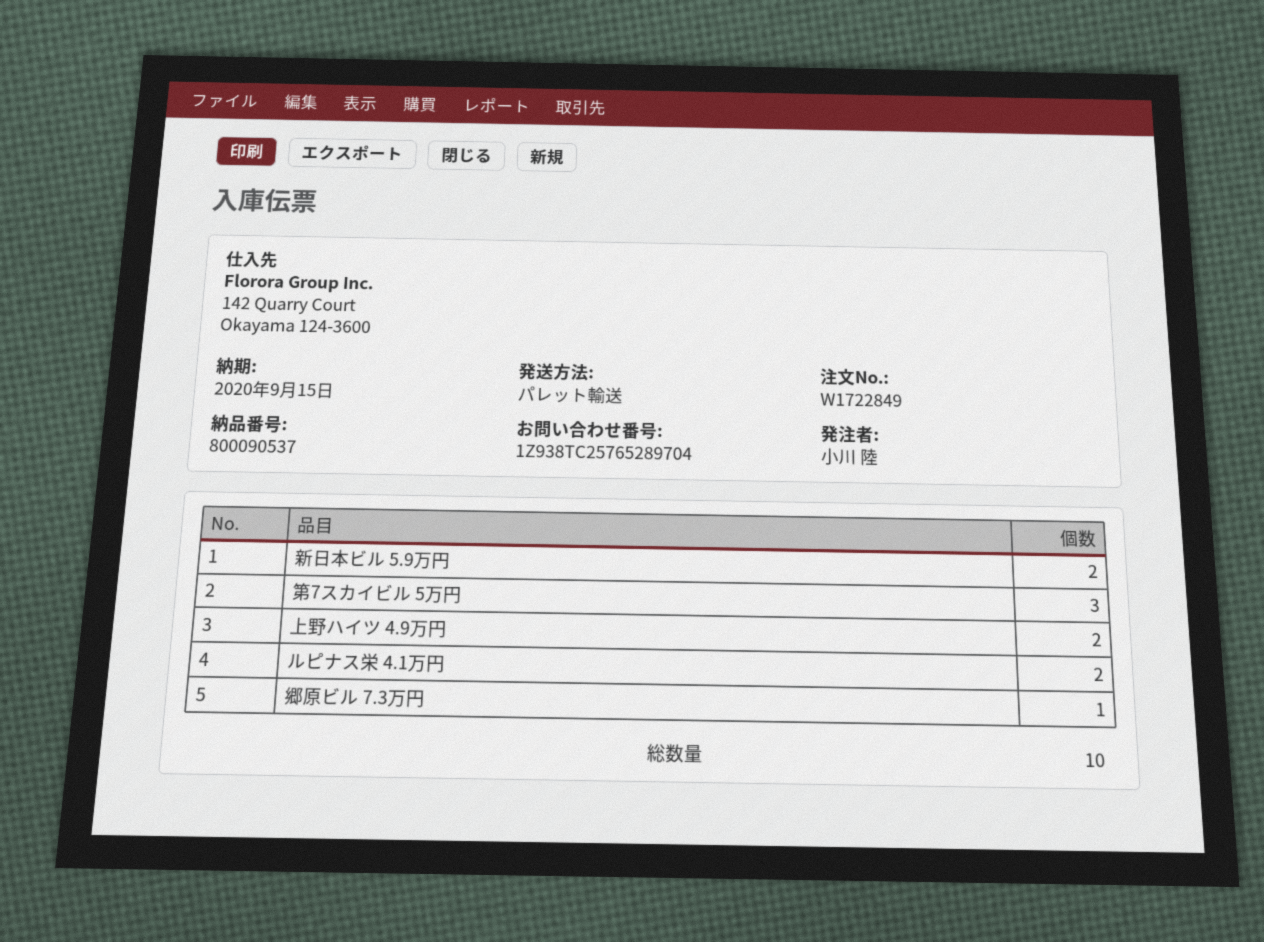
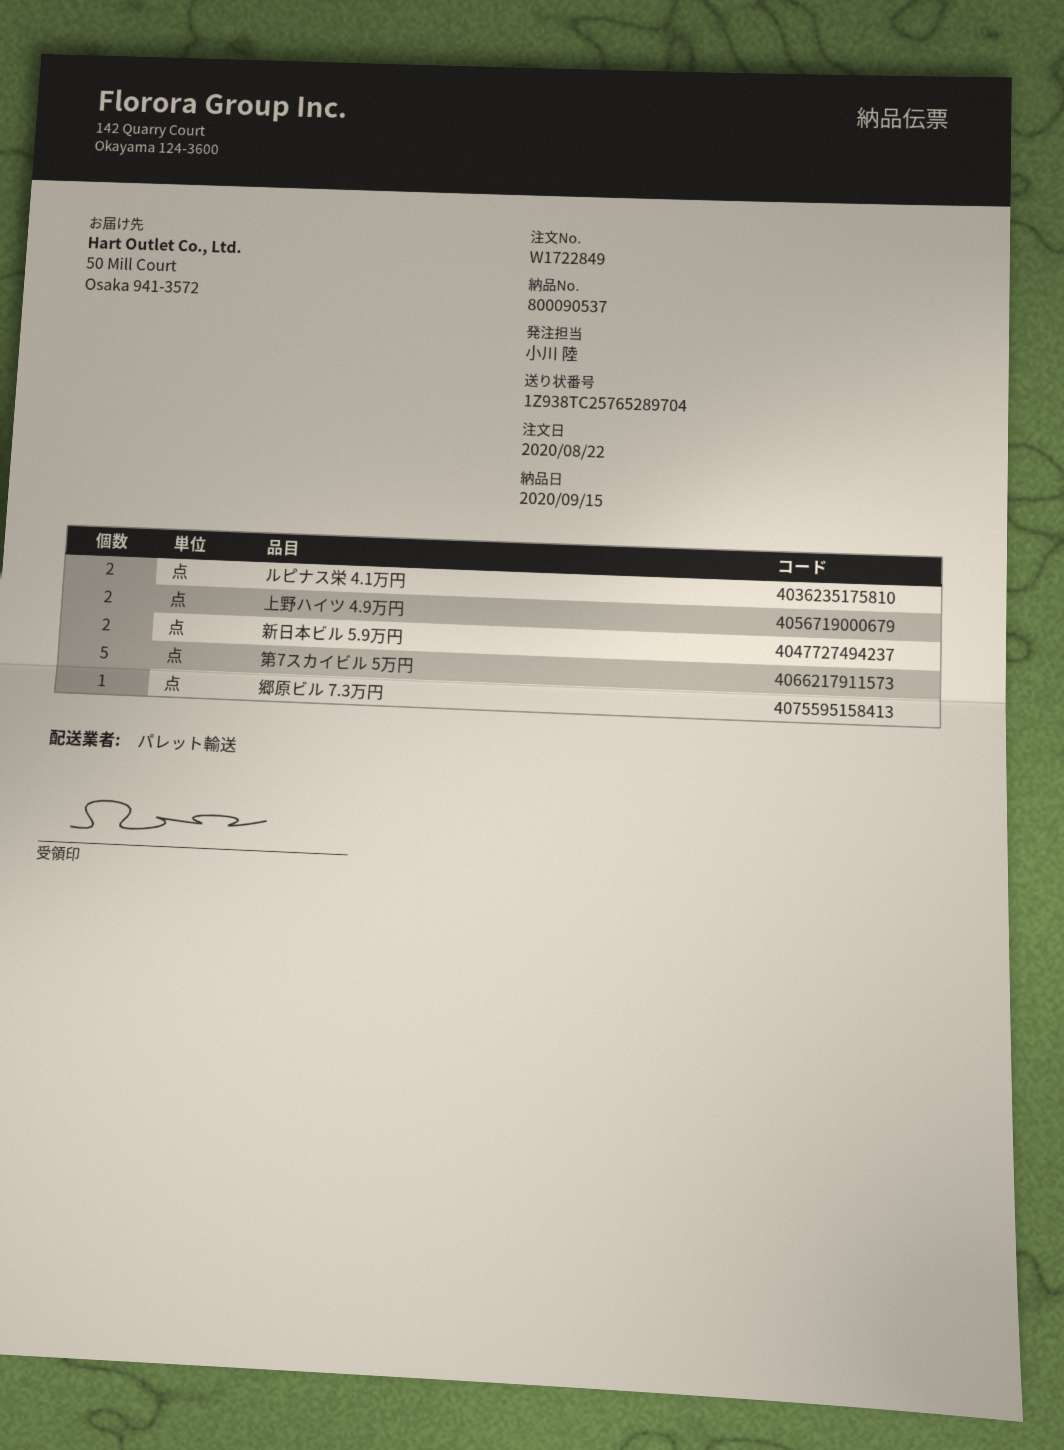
第7スカイビル 5万円: 3 -> 5

